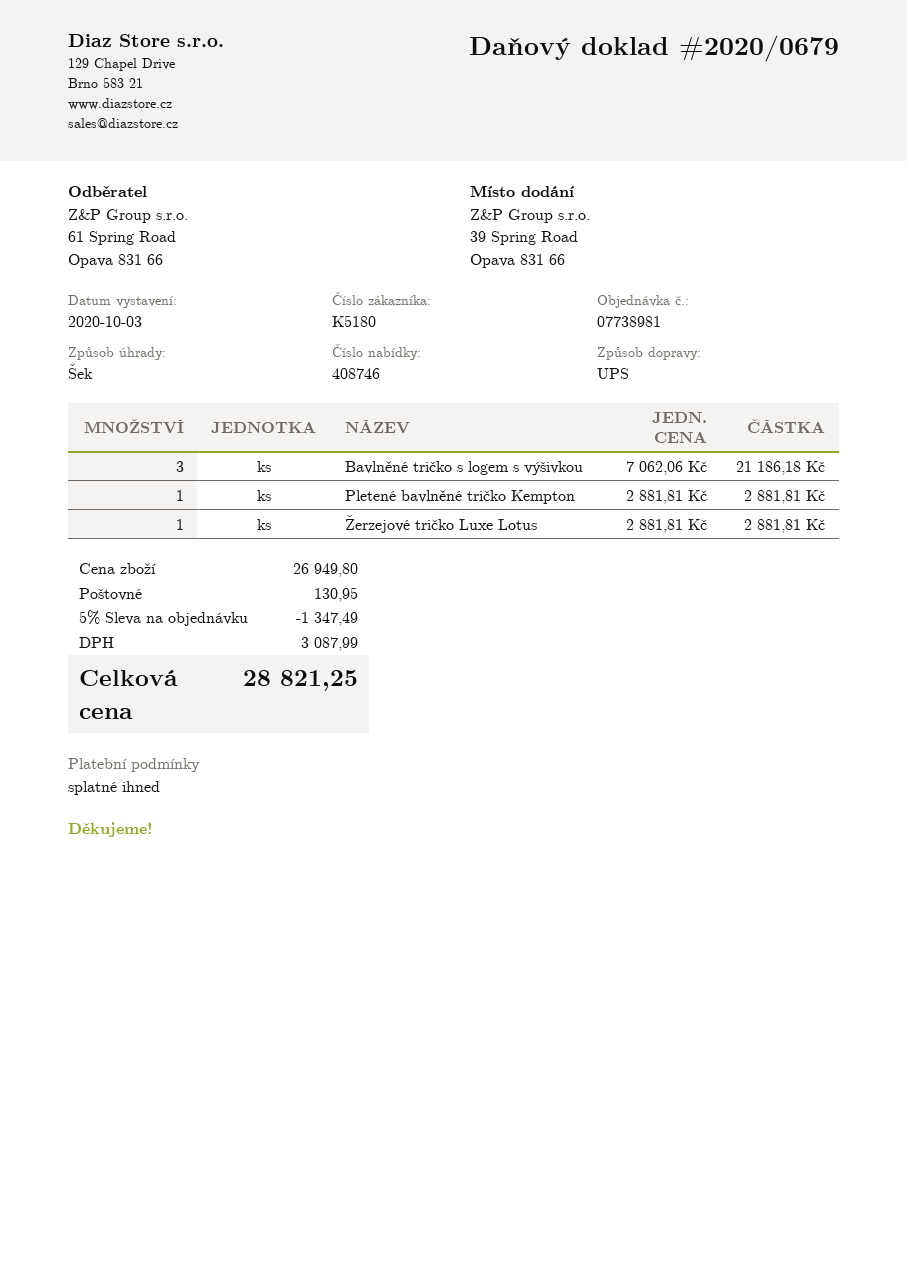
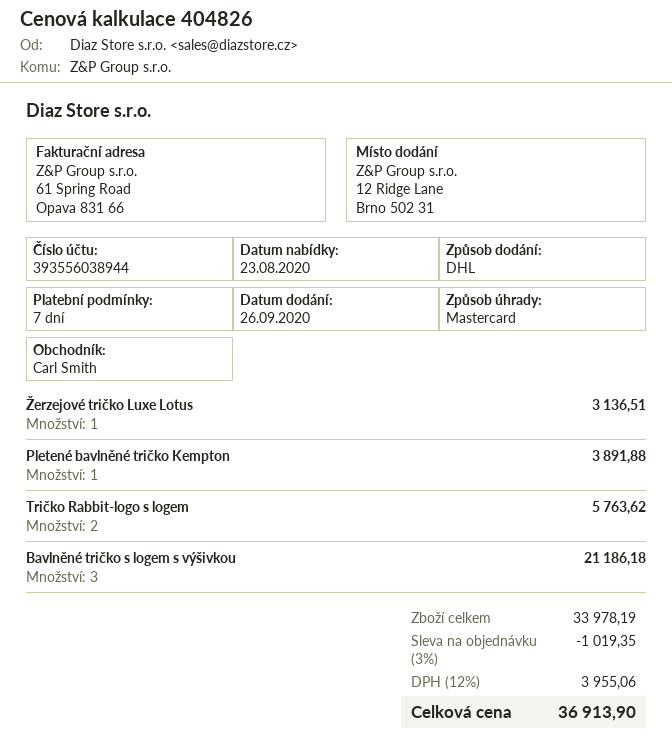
quote number: 408746 -> 404826
payment terms: on receipt -> 7 days
payment method: cheque -> Mastercard
shipping method: UPS -> DHL
ship to: 39 Spring Road, Opava 831 66 -> 12 Ridge Lane, Brno 502 31
Pletené bavlněné tričko Kempton: 1 for 2881.81 -> 1 for 3891.88
Žerzejové tričko Luxe Lotus: 1 for 2881.81 -> 1 for 3136.51
Tričko Rabbit-logo s logem: none -> 2 for 5763.62
subtotal: 26949.80 -> 33978.19
discount: 5% = 1347.49 -> 3% = 1019.35
shipping: 130.95 -> none
tax: 3087.99 -> 3955.06
total: 28821.25 -> 36913.90

